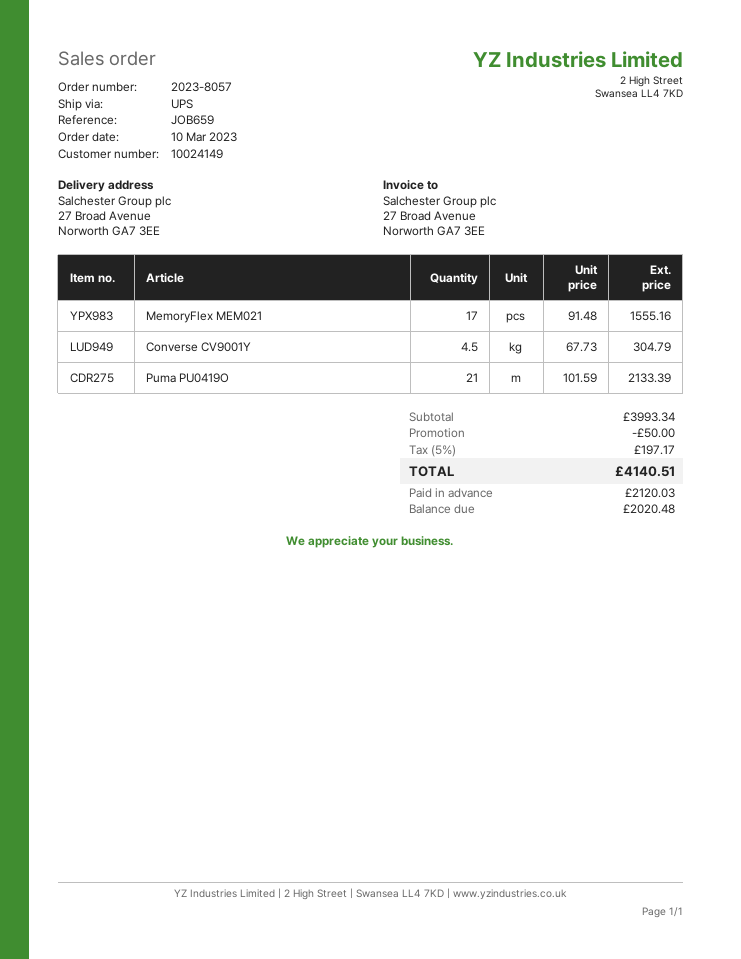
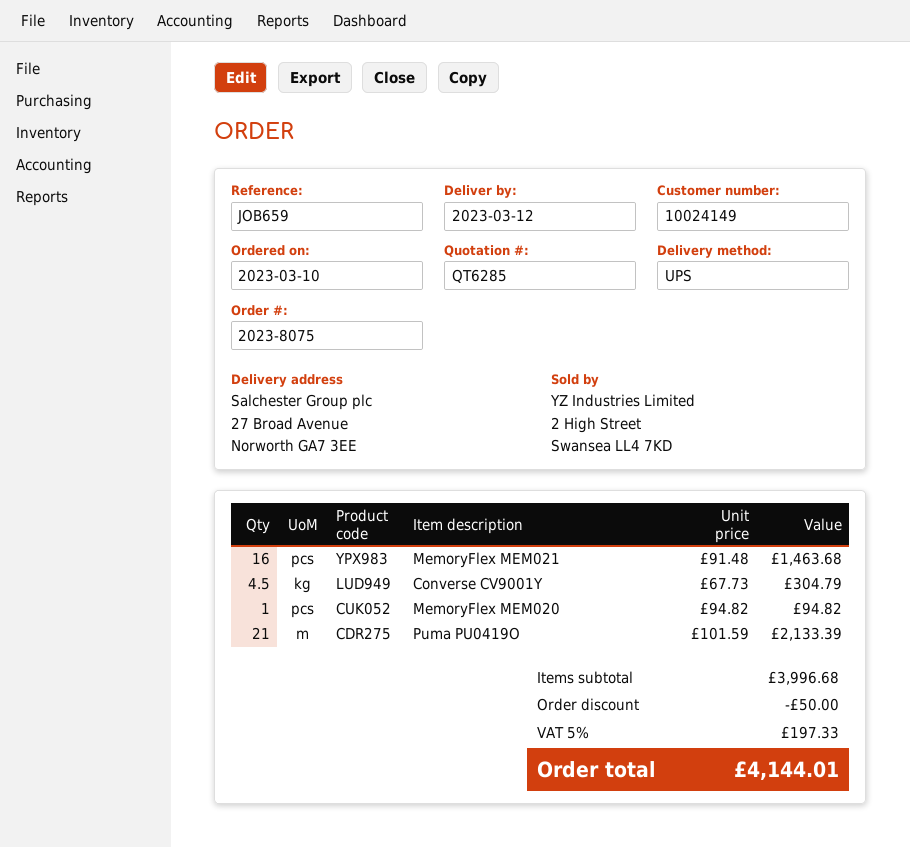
order number: 2023-8057 -> 2023-8075
MemoryFlex MEM021: 17 x 91.48 = 1555.16 -> 16 x 91.48 = 1463.68
MemoryFlex MEM020: none -> 1 x 94.82 = 94.82
subtotal: 3993.34 -> 3996.68
tax: 5% = 197.17 -> 5% = 197.33
total: 4140.51 -> 4144.01

